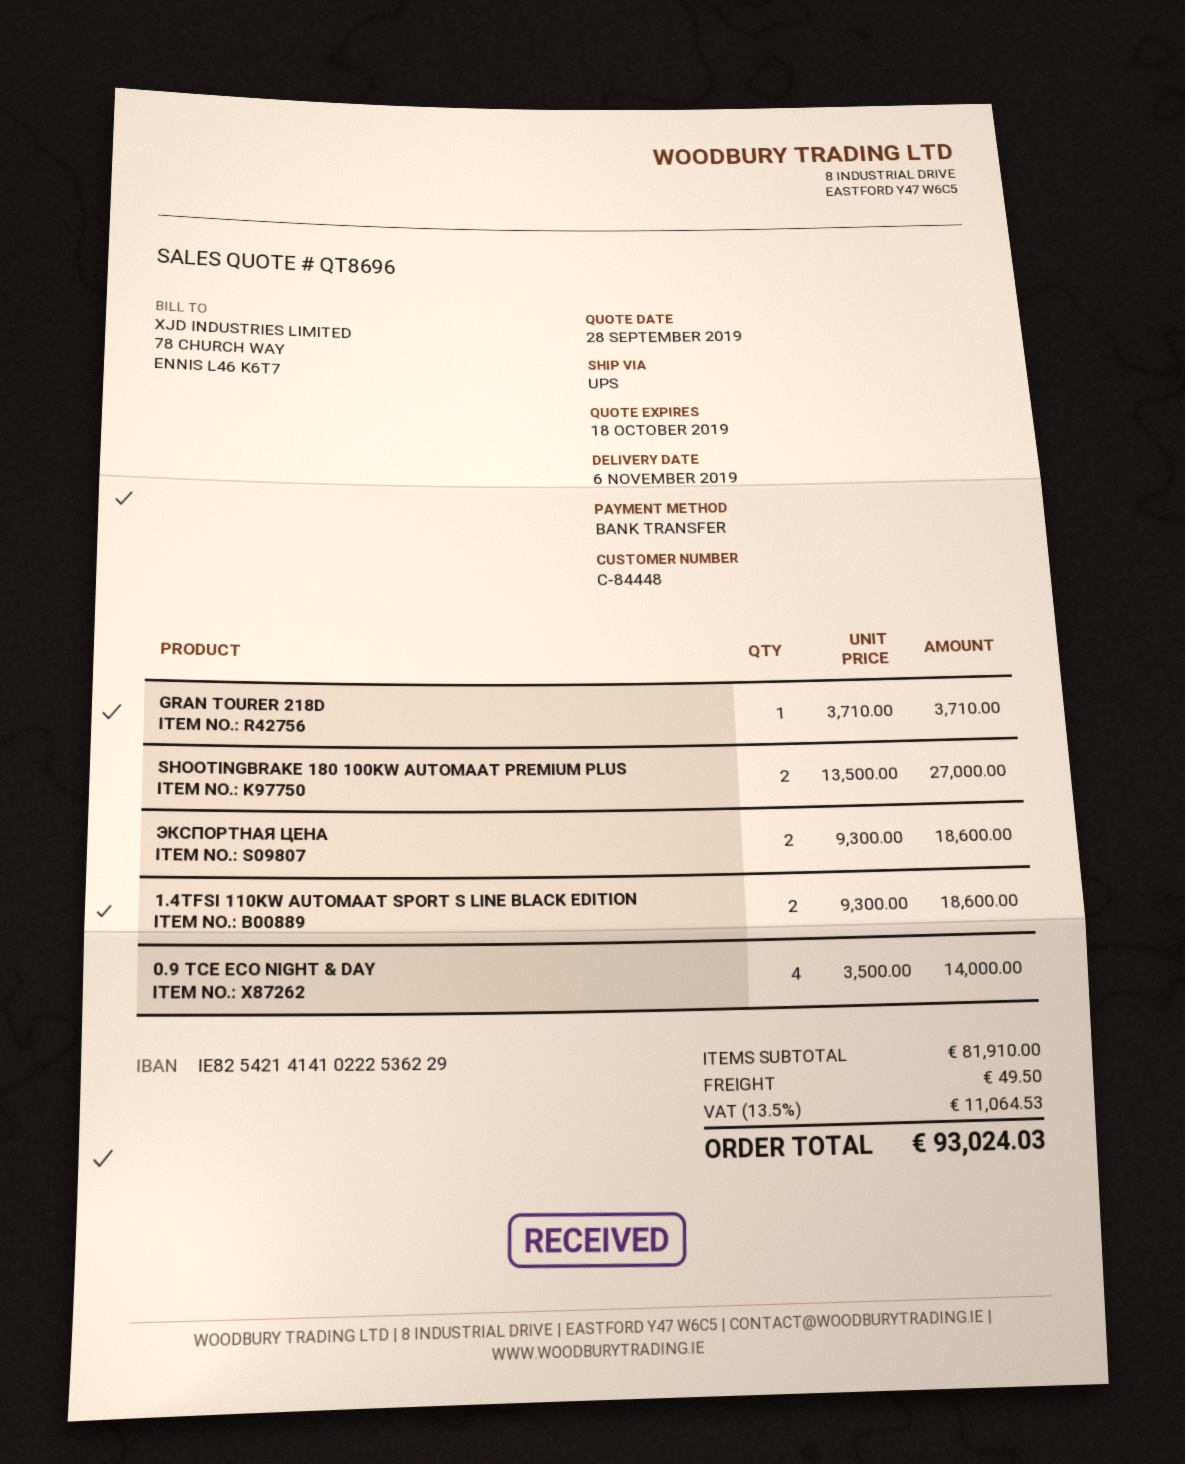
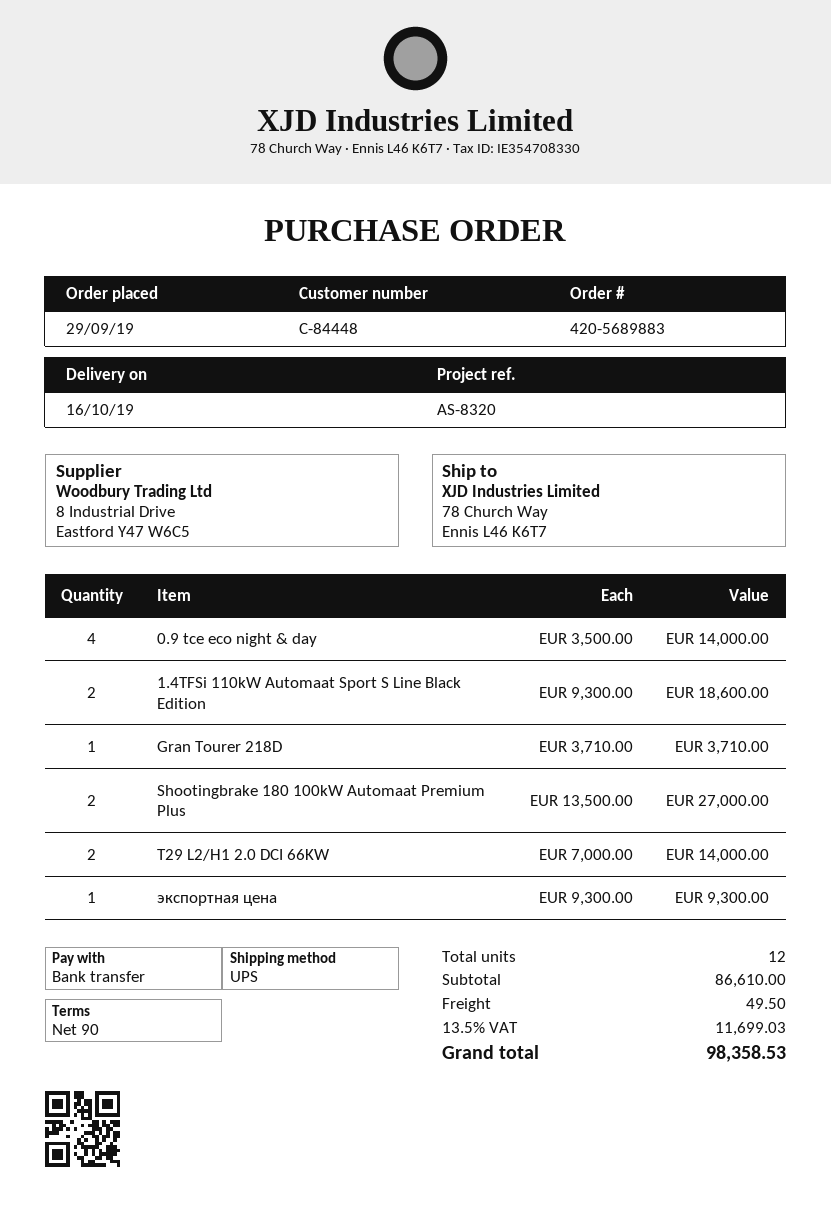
delivery date: 2019-11-06 -> 2019-10-16
ЭКСПОРТНАЯ ЦЕНА: 2 x 9300.00 = 18600.00 -> 1 x 9300.00 = 9300.00
T29 L2/H1 2.0 DCI 66KW: none -> 2 x 7000.00 = 14000.00
subtotal: 81910.00 -> 86610.00
tax: 13.5% = 11064.53 -> 13.5% = 11699.03
total: 93024.03 -> 98358.53

